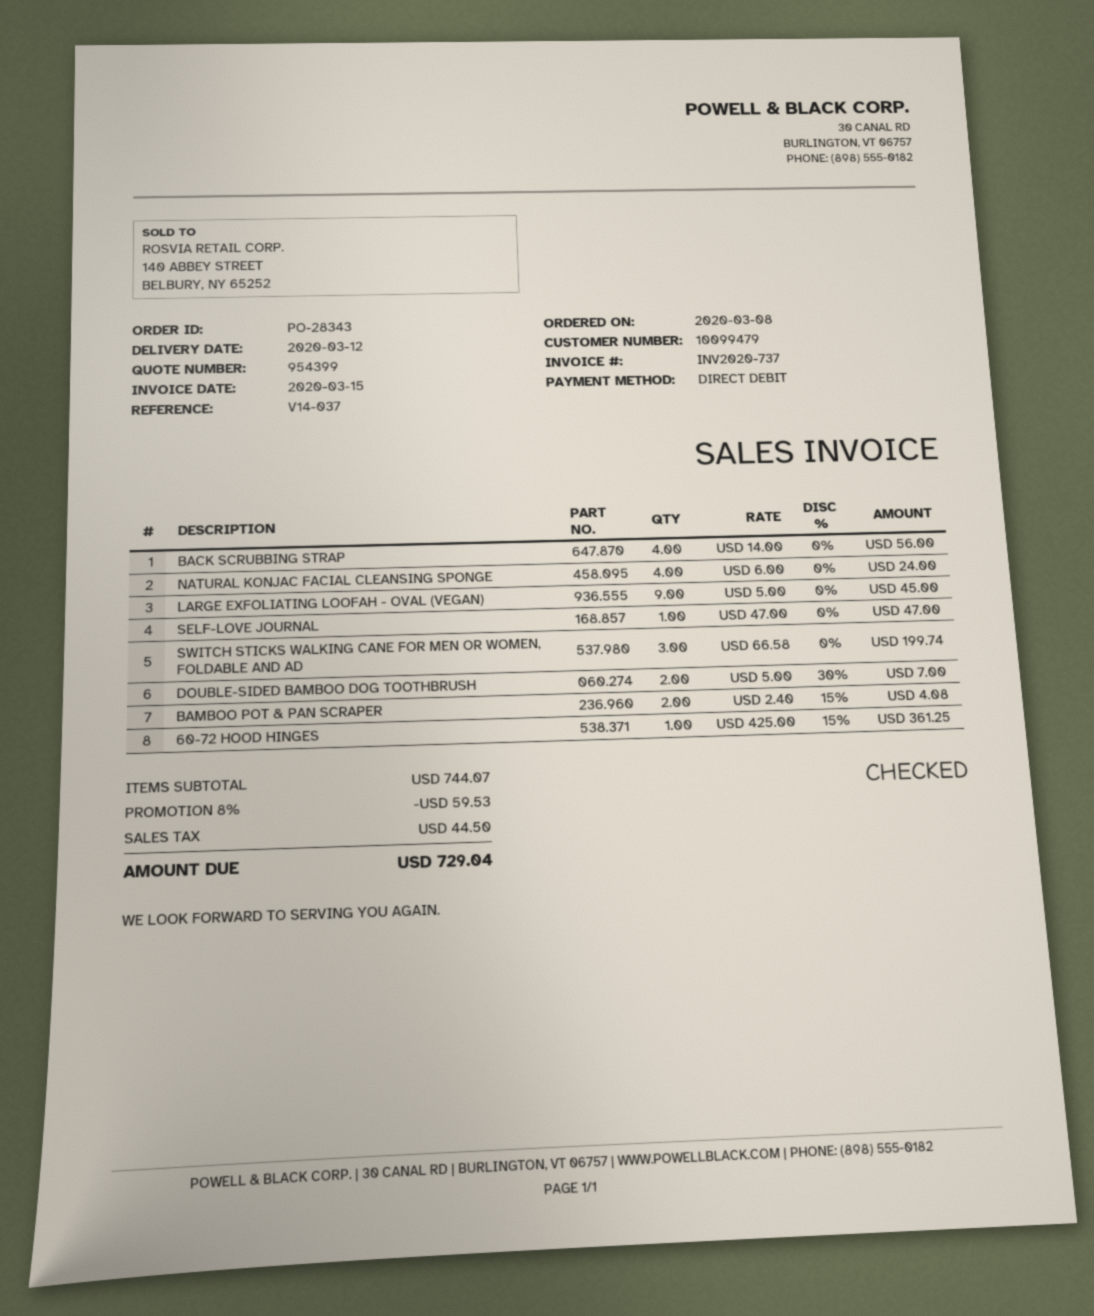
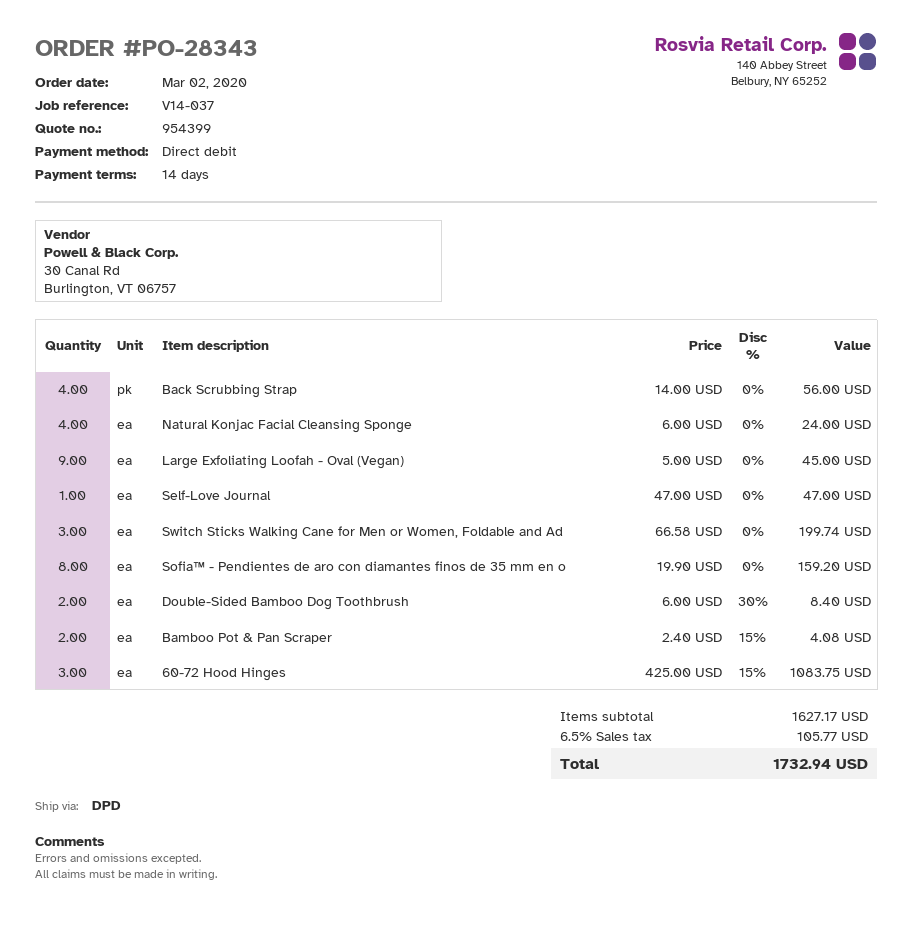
order date: 2020-03-08 -> 2020-03-02
DOUBLE-SIDED BAMBOO DOG TOOTHBRUSH: 2 x 5.00 - 30% = 7.00 -> 2 x 6.00 - 30% = 8.40
60-72 HOOD HINGES: 1 x 425.00 - 15% = 361.25 -> 3 x 425.00 - 15% = 1083.75
Sofia™ - Pendientes de aro con diamantes finos de 35 mm en o: none -> 8 x 19.90 = 159.20
subtotal: 744.07 -> 1627.17
discount: 8% = 59.53 -> none
tax: 44.50 -> 105.77
total: 729.04 -> 1732.94

